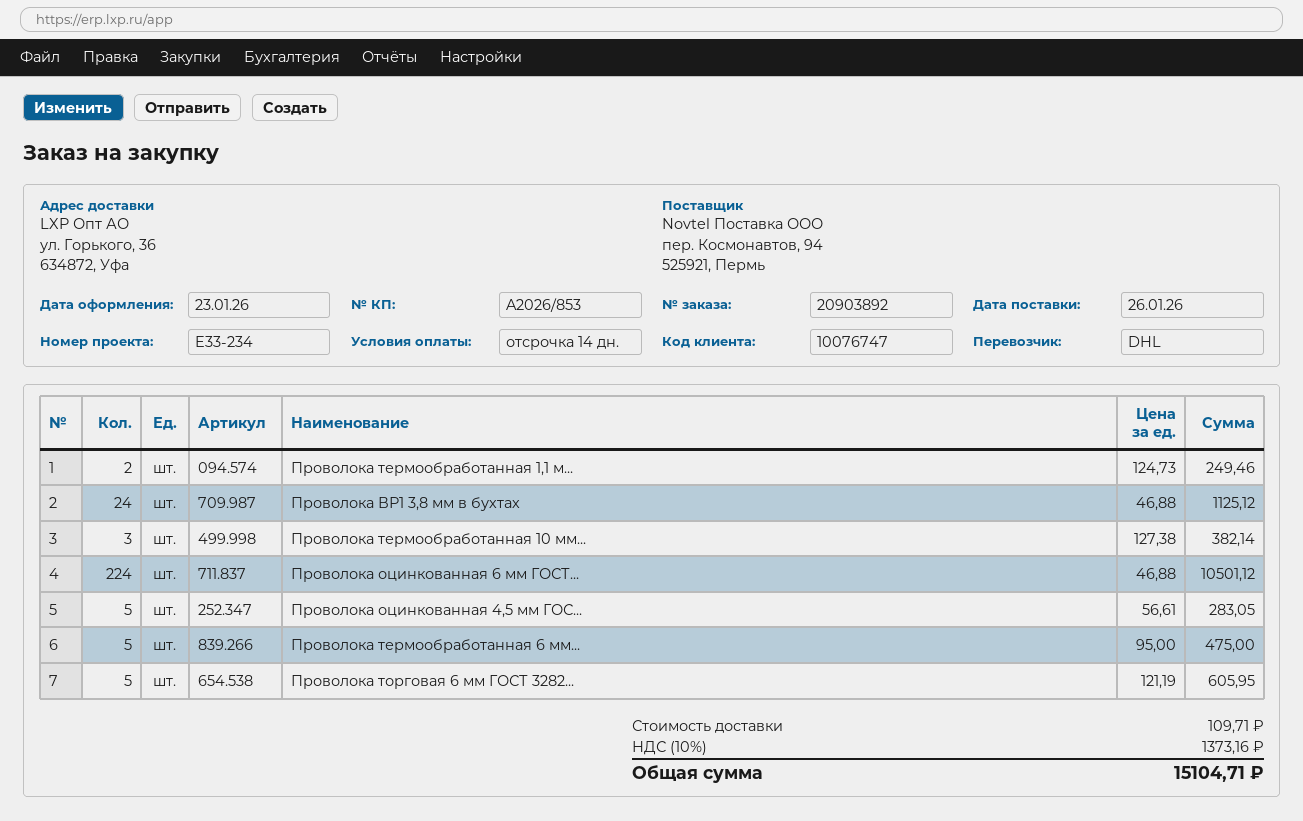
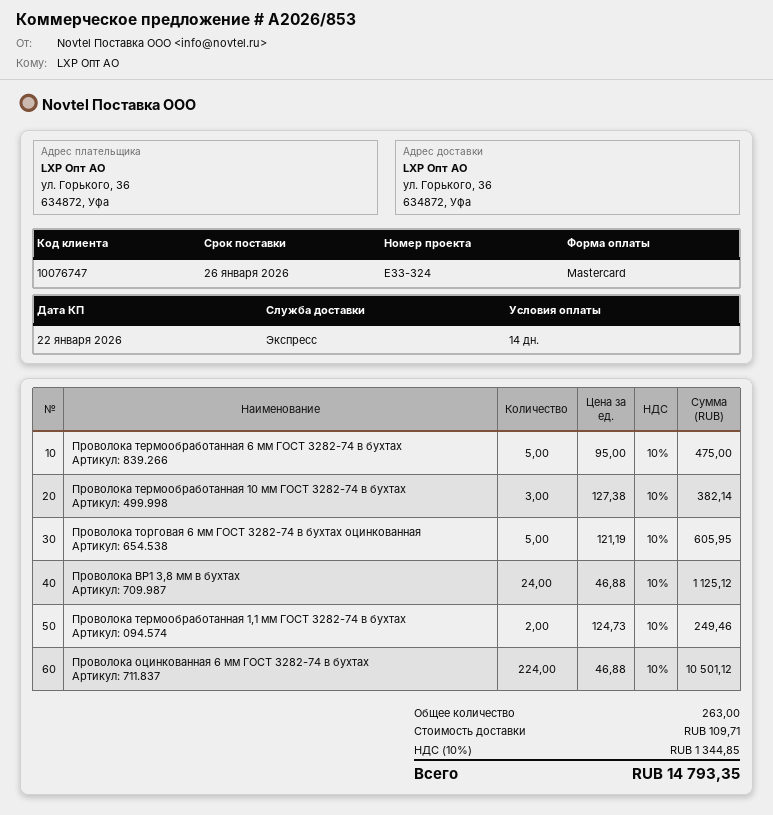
reference: E33-234 -> E33-324
shipping method: DHL -> express
Проволока оцинкованная 4,5 мм ГОС...: 5 x 56.61 = 283.05 -> none
tax: 10% = 1373.16 -> 10% = 1344.85
total: 15104.71 -> 14793.35

